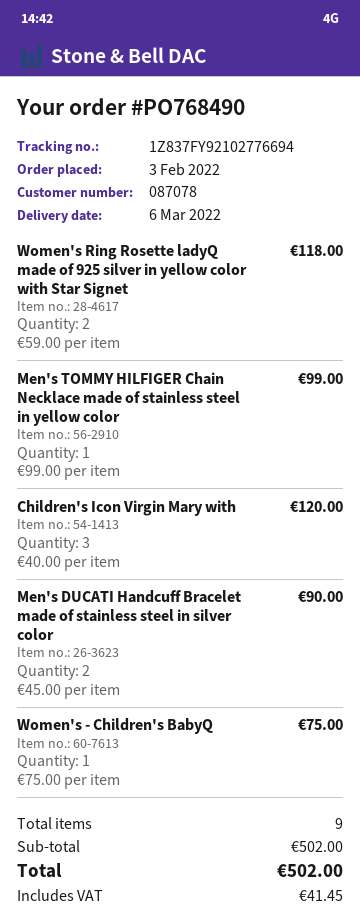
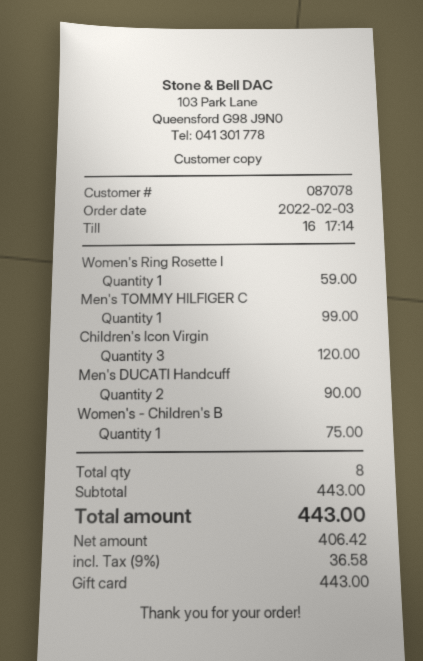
Women's Ring Rosette ladyQ made of 925 silver in yellow color with Star Signet: 2 for 118.00 -> 1 for 59.00
total quantity: 9 -> 8
subtotal: 502.00 -> 443.00
tax: 41.45 -> 36.58
total: 502.00 -> 443.00

